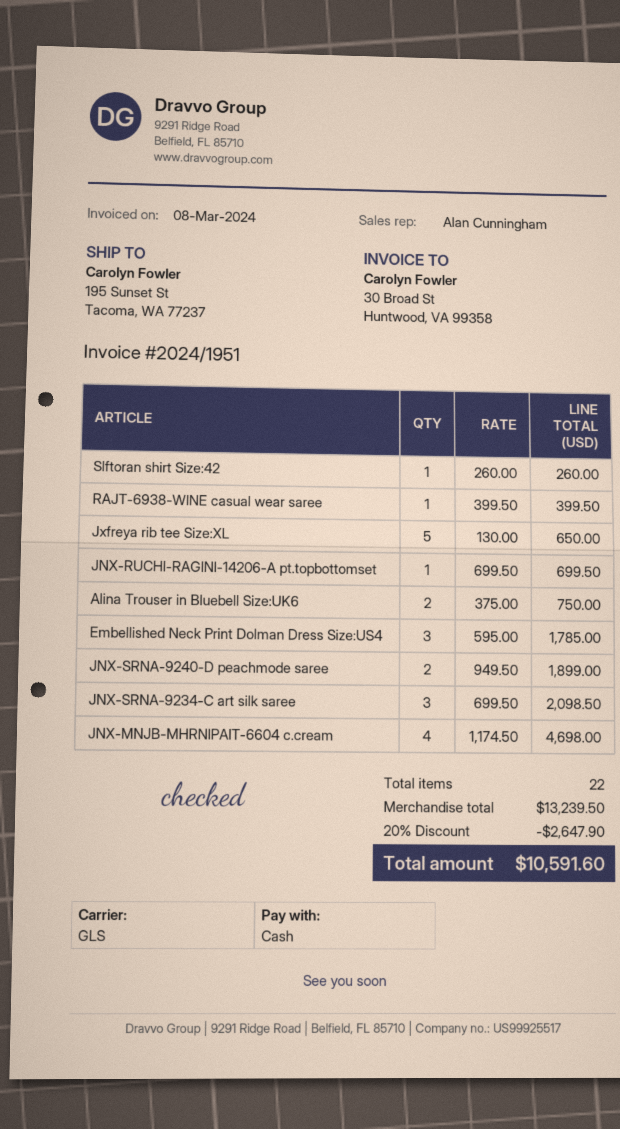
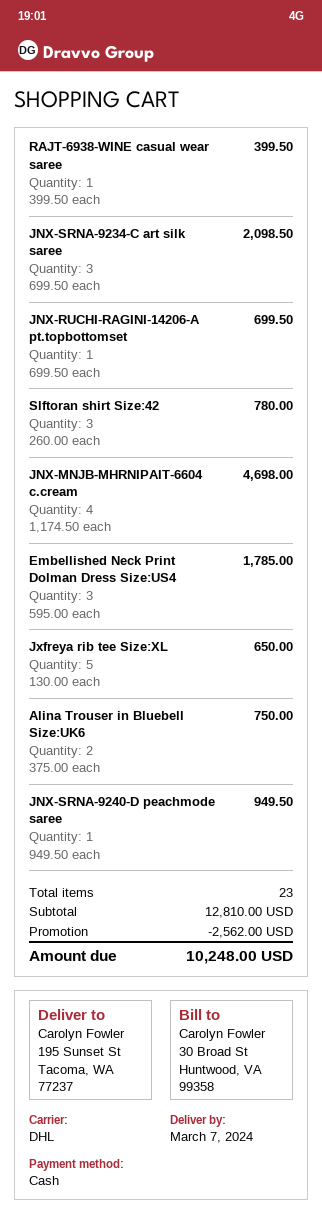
shipping method: GLS -> DHL
Slftoran shirt Size:42: 1 x 260.00 = 260.00 -> 3 x 260.00 = 780.00
JNX-SRNA-9240-D peachmode saree: 2 x 949.50 = 1899.00 -> 1 x 949.50 = 949.50
total quantity: 22 -> 23
subtotal: 13239.50 -> 12810.00
discount: 2647.90 -> 2562.00
total: 10591.60 -> 10248.00

